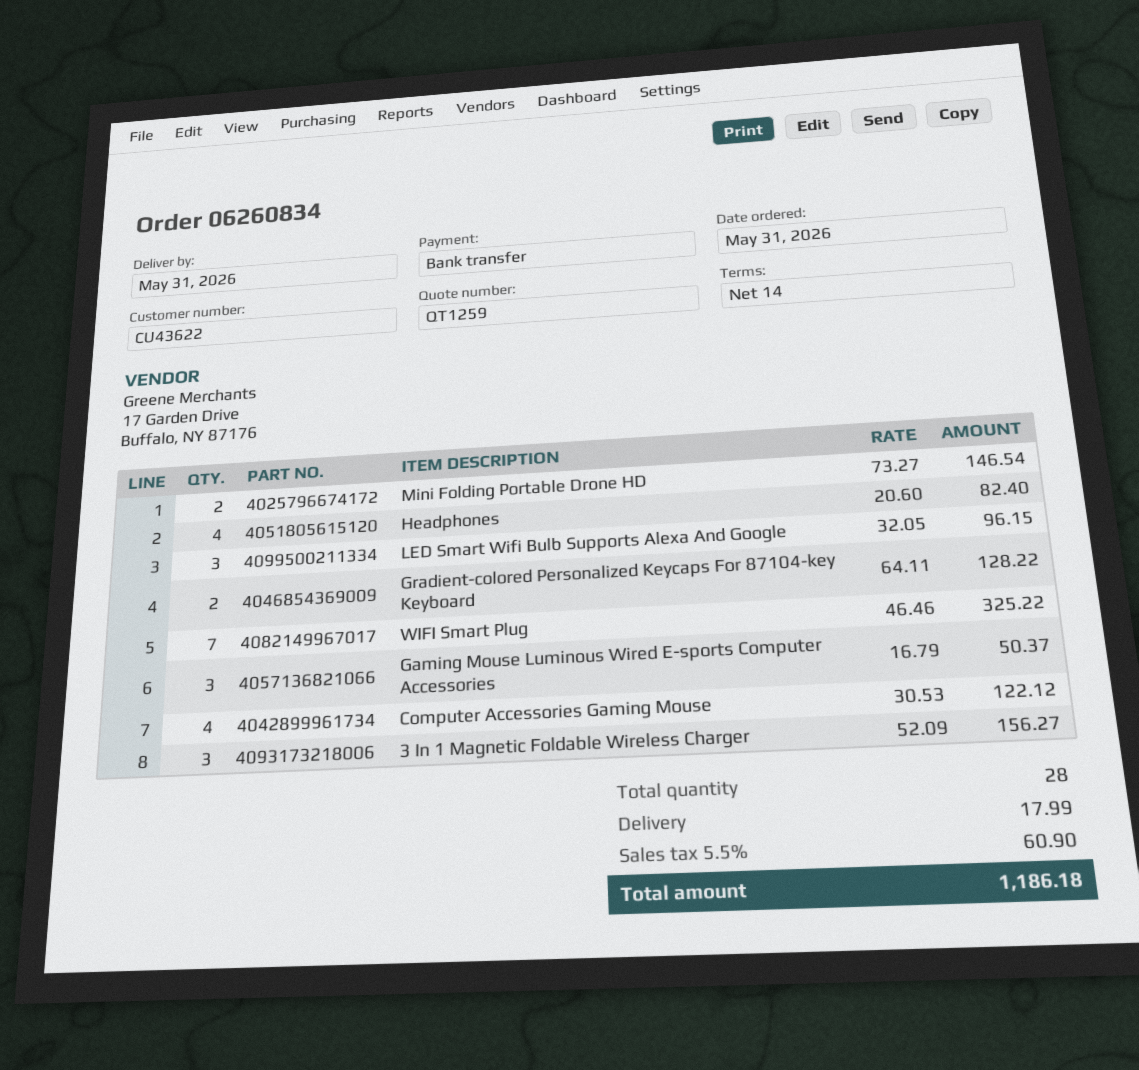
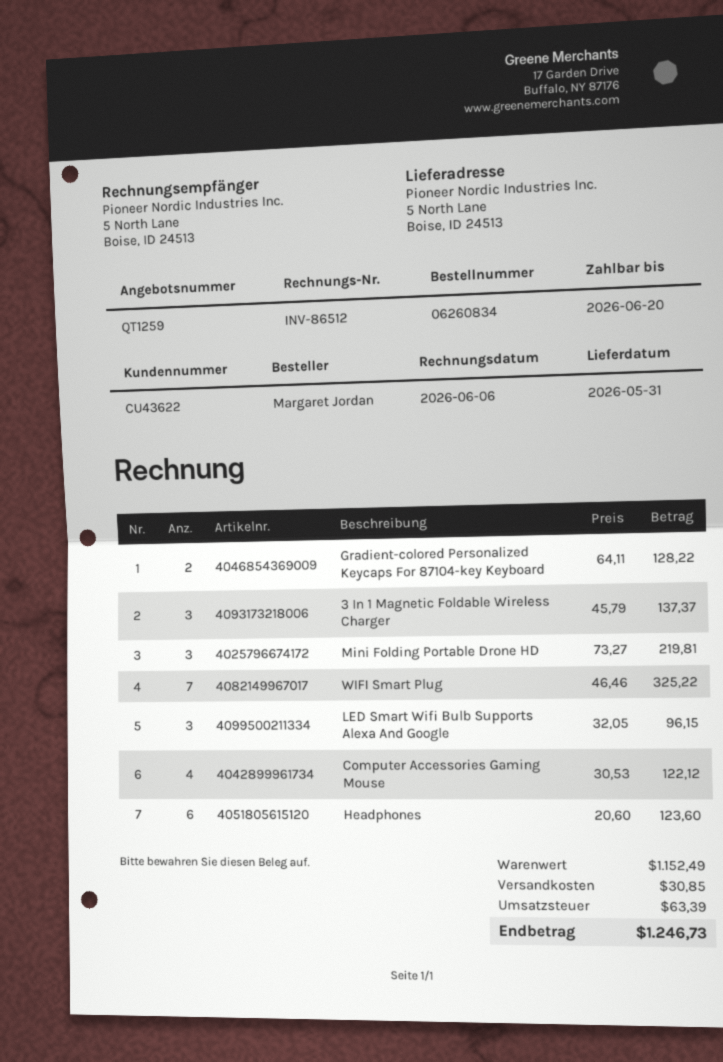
Mini Folding Portable Drone HD: 2 x 73.27 = 146.54 -> 3 x 73.27 = 219.81
Headphones: 4 x 20.60 = 82.40 -> 6 x 20.60 = 123.60
Gaming Mouse Luminous Wired E-sports Computer Accessories: 3 x 16.79 = 50.37 -> none
3 In 1 Magnetic Foldable Wireless Charger: 3 x 52.09 = 156.27 -> 3 x 45.79 = 137.37
shipping: 17.99 -> 30.85
tax: 60.90 -> 63.39
total: 1186.18 -> 1246.73

